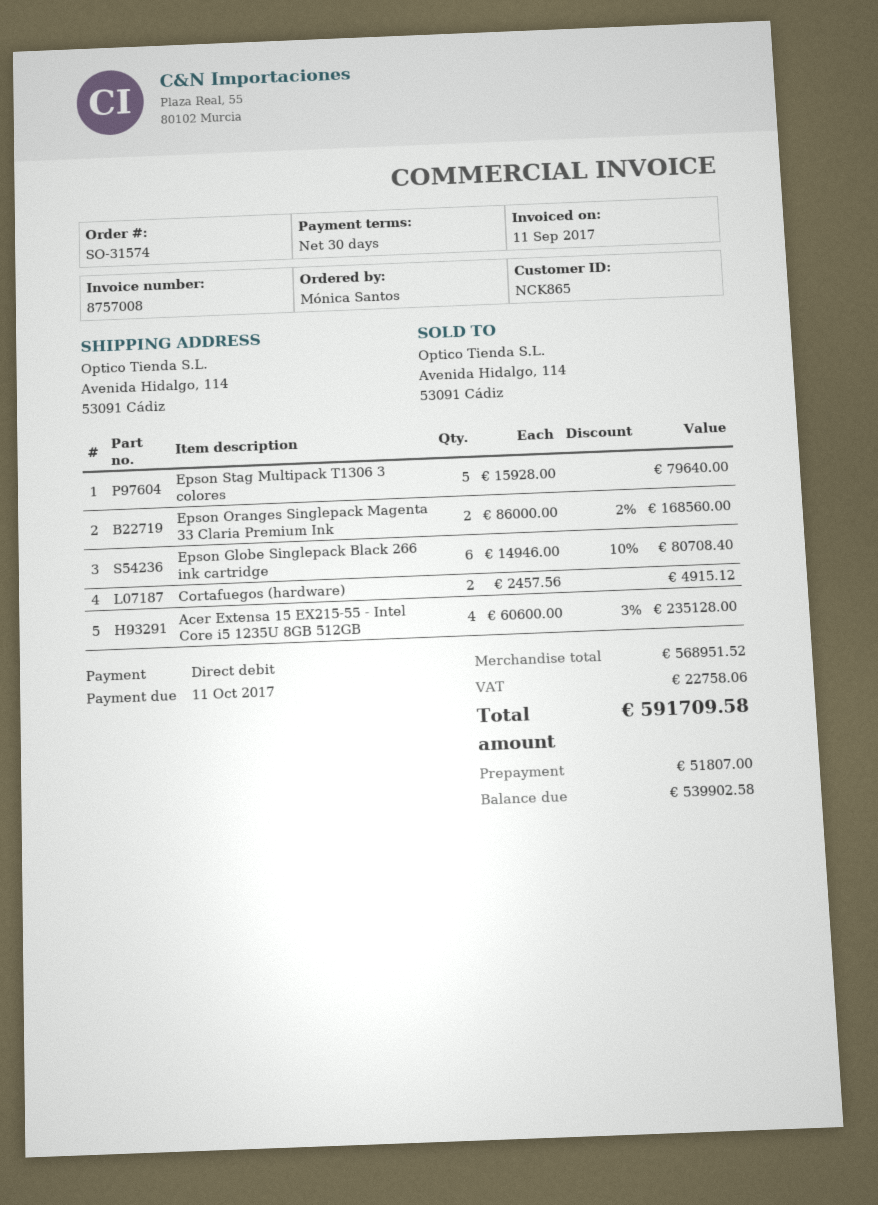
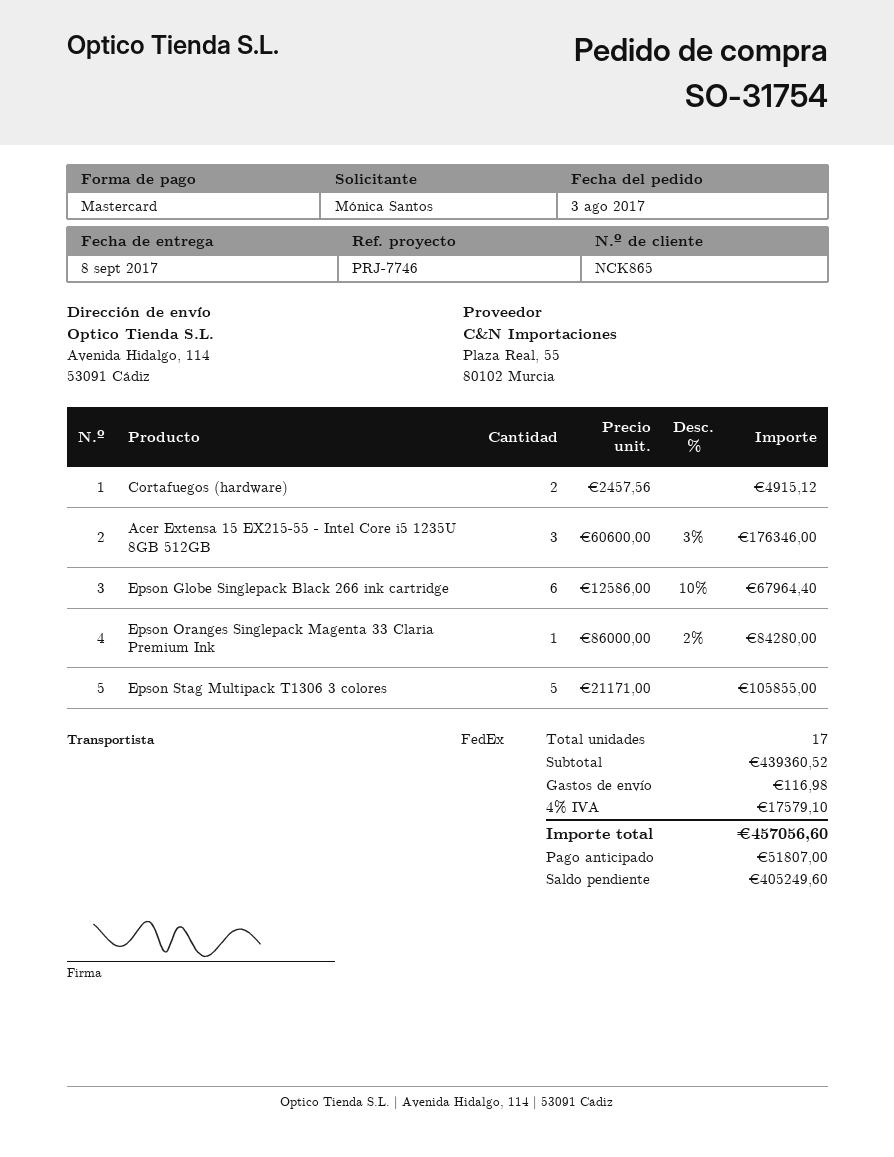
order number: SO-31574 -> SO-31754
payment method: direct debit -> Mastercard
Epson Stag Multipack T1306 3 colores: 5 x 15928.00 = 79640.00 -> 5 x 21171.00 = 105855.00
Epson Oranges Singlepack Magenta 33 Claria Premium Ink: 2 x 86000.00 - 2% = 168560.00 -> 1 x 86000.00 - 2% = 84280.00
Epson Globe Singlepack Black 266 ink cartridge: 6 x 14946.00 - 10% = 80708.40 -> 6 x 12586.00 - 10% = 67964.40
Acer Extensa 15 EX215-55 - Intel Core i5 1235U 8GB 512GB: 4 x 60600.00 - 3% = 235128.00 -> 3 x 60600.00 - 3% = 176346.00
subtotal: 568951.52 -> 439360.52
shipping: none -> 116.98
tax: 22758.06 -> 17579.10
total: 591709.58 -> 457056.60
balance: 539902.58 -> 405249.60

